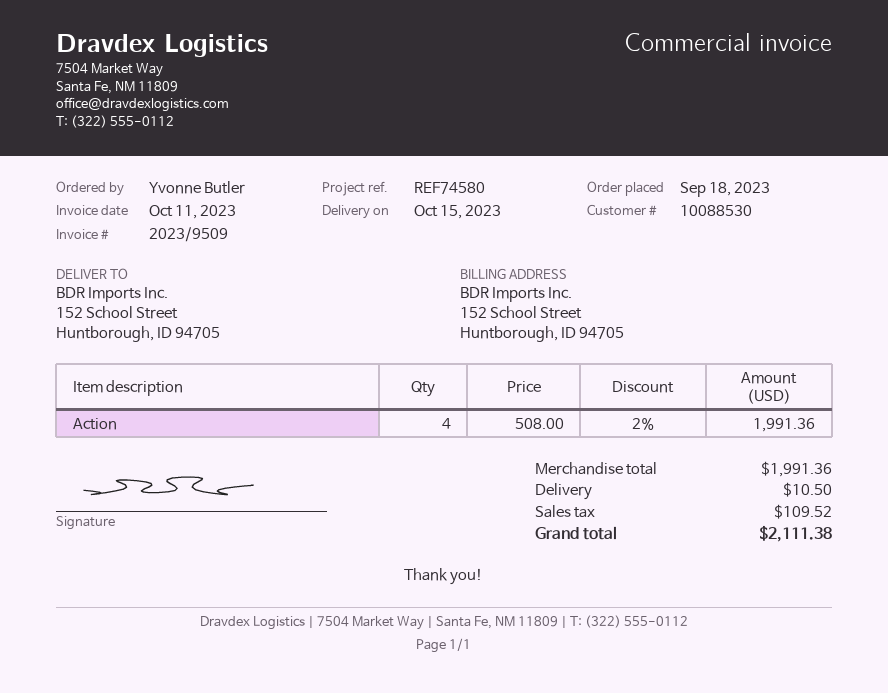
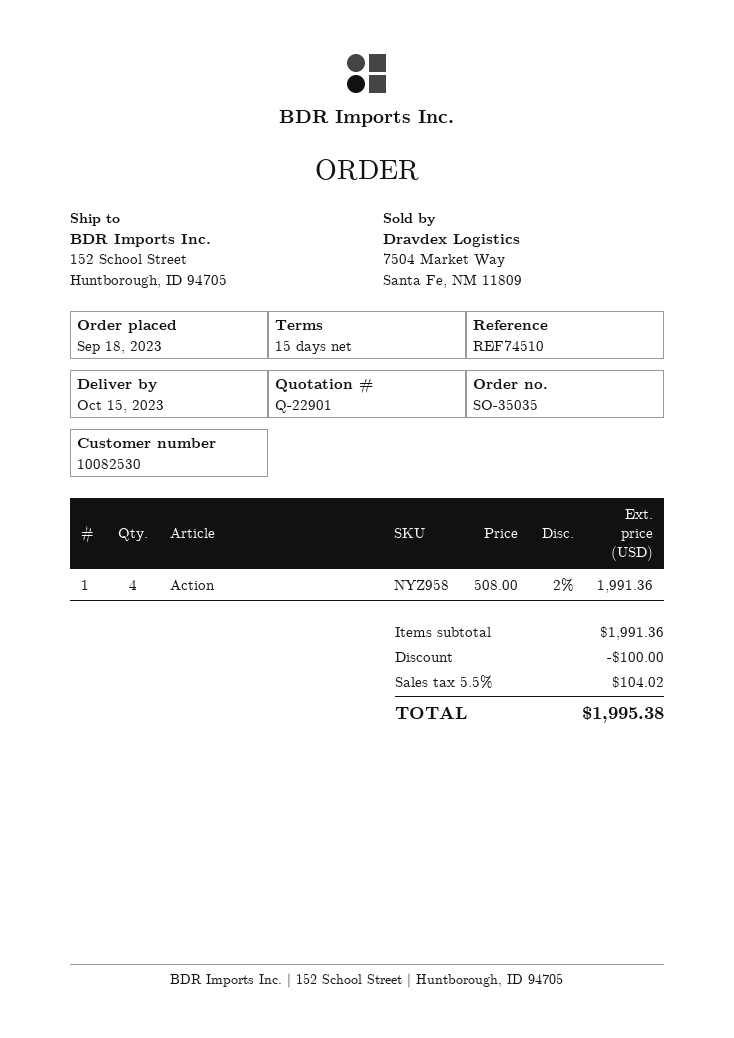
customer number: 10088530 -> 10082530
reference: REF74580 -> REF74510
discount: none -> 100.00
shipping: 10.50 -> none
tax: 109.52 -> 104.02
total: 2111.38 -> 1995.38

